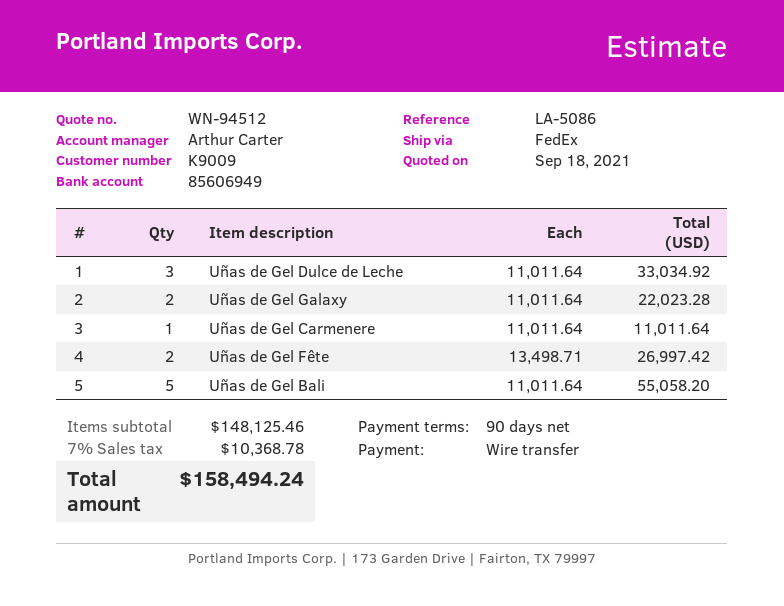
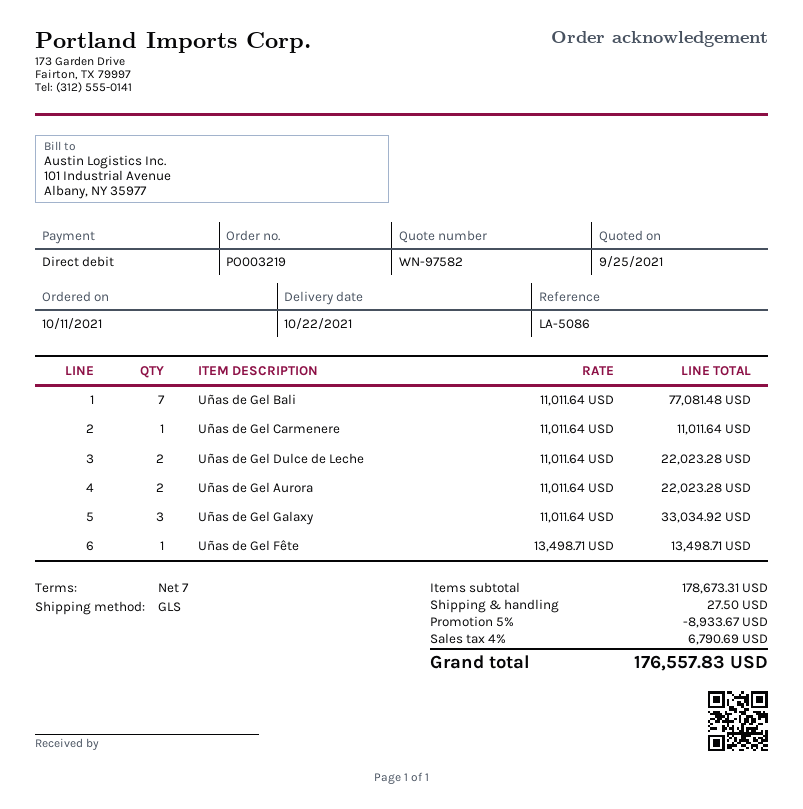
quote number: WN-94512 -> WN-97582
quote date: 2021-09-18 -> 2021-09-25
payment terms: 90 days -> 7 days
payment method: bank transfer -> direct debit
shipping method: FedEx -> GLS
Uñas de Gel Dulce de Leche: 3 x 11011.64 = 33034.92 -> 2 x 11011.64 = 22023.28
Uñas de Gel Galaxy: 2 x 11011.64 = 22023.28 -> 3 x 11011.64 = 33034.92
Uñas de Gel Fête: 2 x 13498.71 = 26997.42 -> 1 x 13498.71 = 13498.71
Uñas de Gel Bali: 5 x 11011.64 = 55058.20 -> 7 x 11011.64 = 77081.48
Uñas de Gel Aurora: none -> 2 x 11011.64 = 22023.28
subtotal: 148125.46 -> 178673.31
discount: none -> 5% = 8933.67
shipping: none -> 27.50
tax: 7% = 10368.78 -> 4% = 6790.69
total: 158494.24 -> 176557.83

